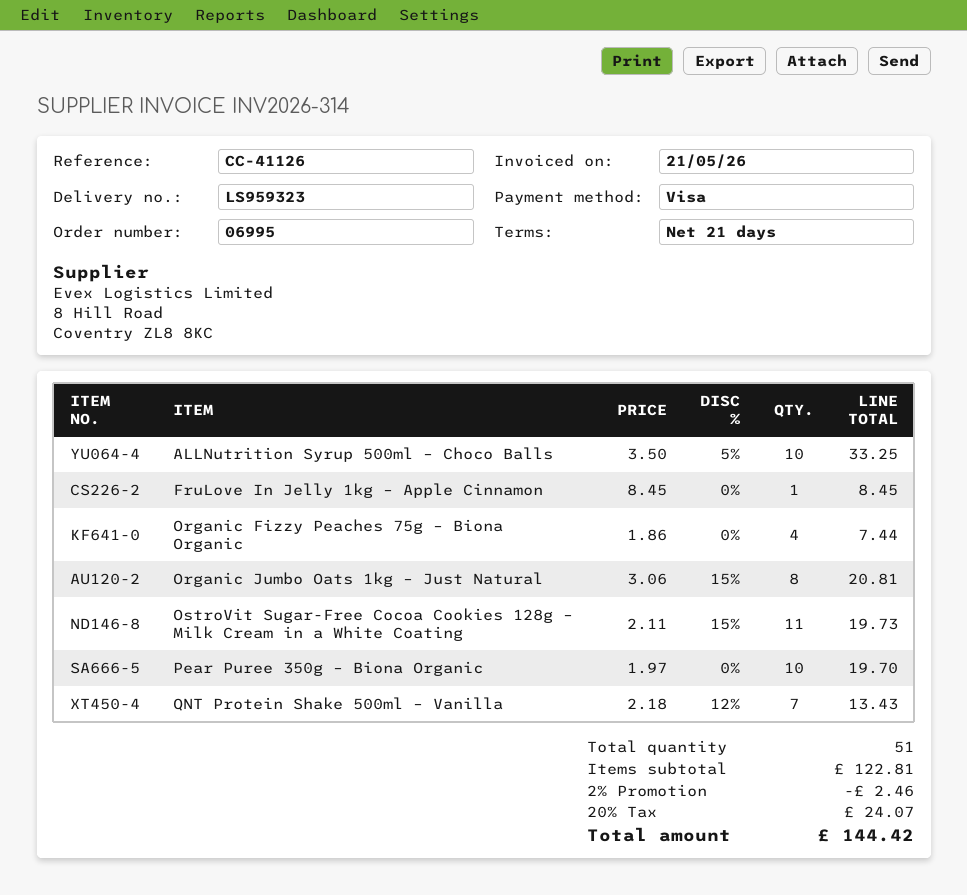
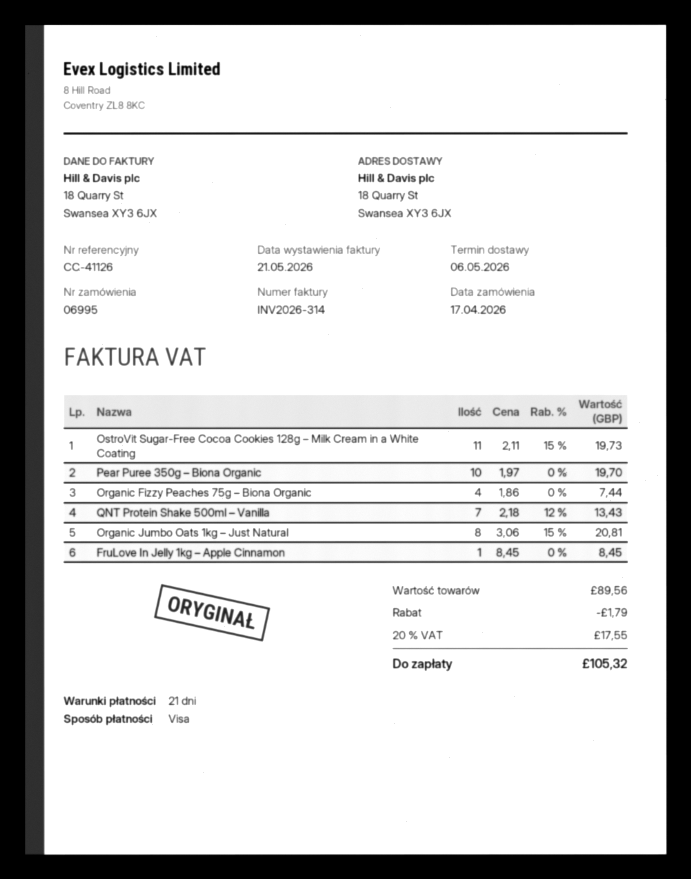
ALLNutrition Syrup 500ml – Choco Balls: 10 x 3.50 - 5% = 33.25 -> none
subtotal: 122.81 -> 89.56
discount: 2.46 -> 1.79
tax: 20% = 24.07 -> 20% = 17.55
total: 144.42 -> 105.32

